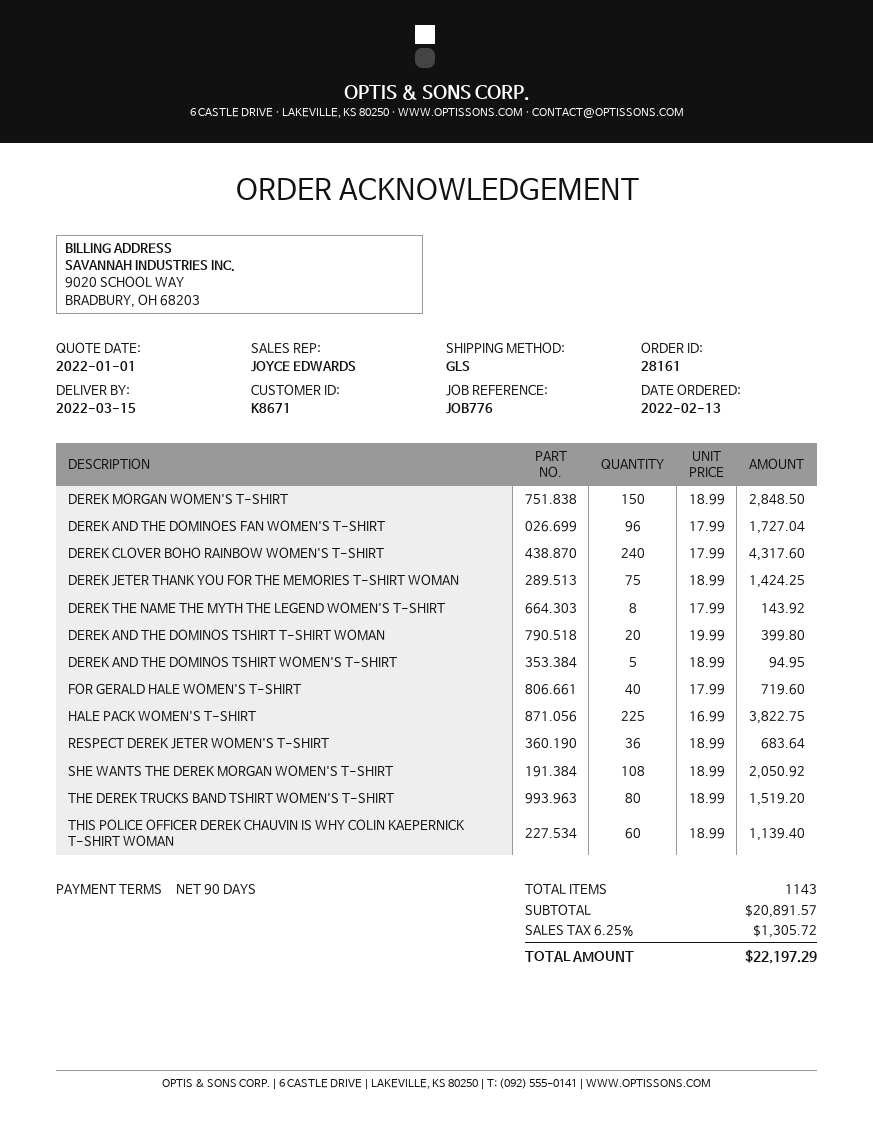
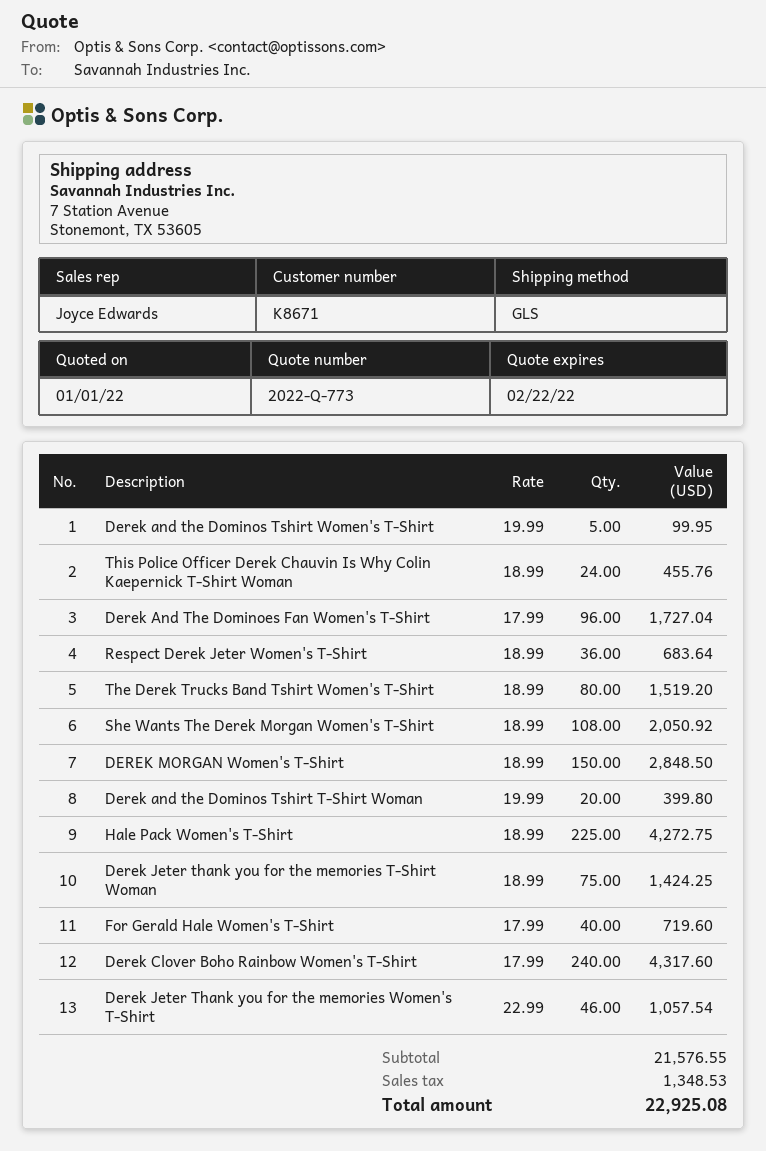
DEREK THE NAME THE MYTH THE LEGEND WOMEN'S T-SHIRT: 8 x 17.99 = 143.92 -> none
DEREK AND THE DOMINOS TSHIRT WOMEN'S T-SHIRT: 5 x 18.99 = 94.95 -> 5 x 19.99 = 99.95
HALE PACK WOMEN'S T-SHIRT: 225 x 16.99 = 3822.75 -> 225 x 18.99 = 4272.75
THIS POLICE OFFICER DEREK CHAUVIN IS WHY COLIN KAEPERNICK T-SHIRT WOMAN: 60 x 18.99 = 1139.40 -> 24 x 18.99 = 455.76
Derek Jeter Thank you for the memories Women's T-Shirt: none -> 46 x 22.99 = 1057.54
subtotal: 20891.57 -> 21576.55
tax: 1305.72 -> 1348.53
total: 22197.29 -> 22925.08

